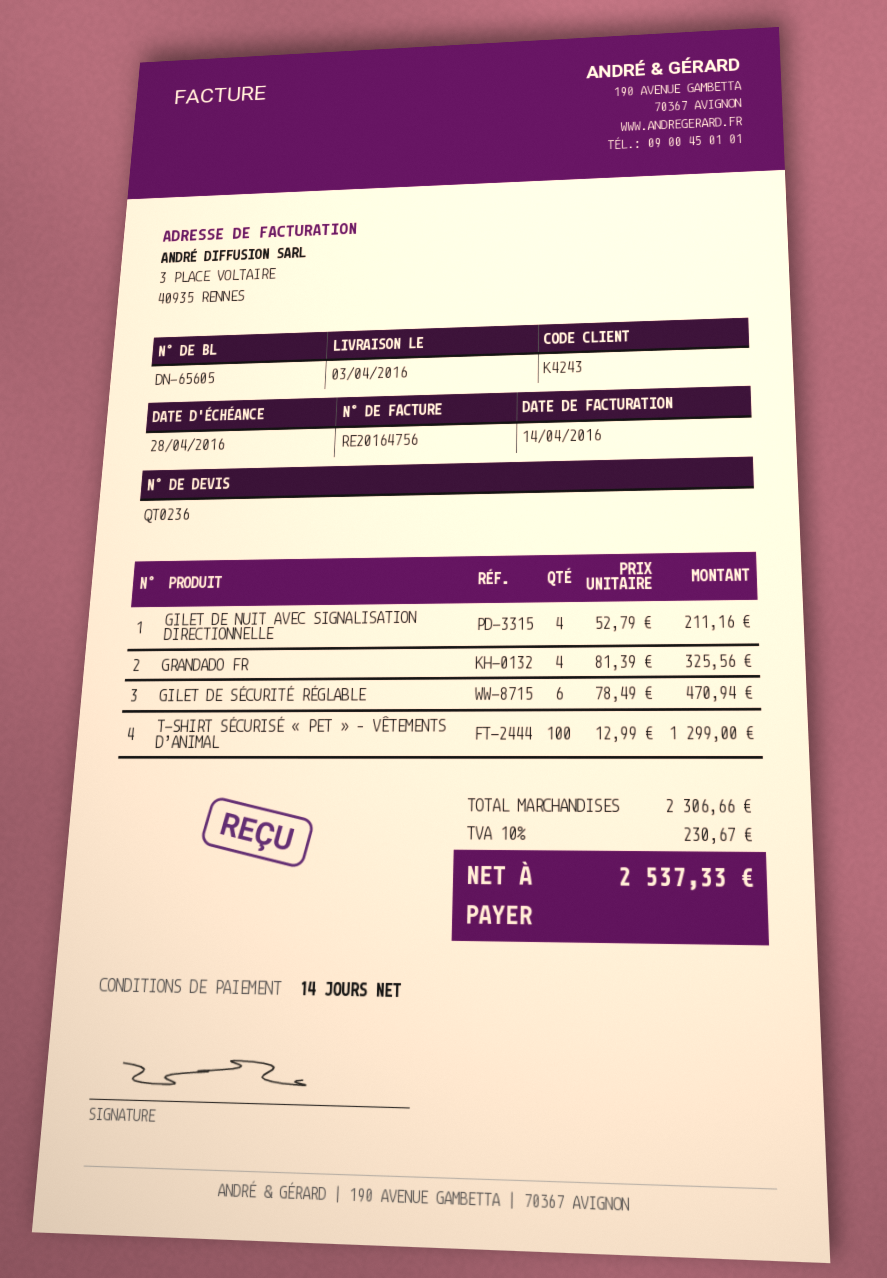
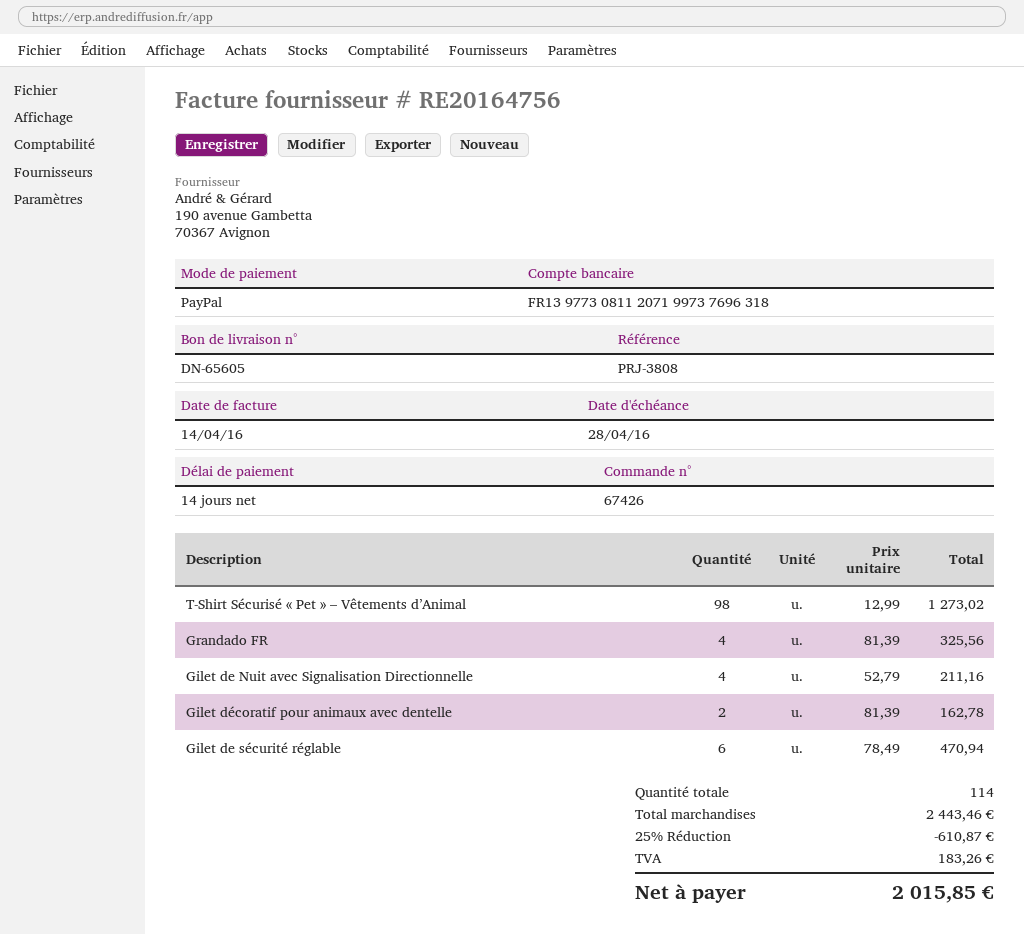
T‑SHIRT SÉCURISÉ « PET » – VÊTEMENTS D’ANIMAL: 100 x 12.99 = 1299.00 -> 98 x 12.99 = 1273.02
Gilet décoratif pour animaux avec dentelle: none -> 2 x 81.39 = 162.78
subtotal: 2306.66 -> 2443.46
discount: none -> 25% = 610.87
tax: 230.67 -> 183.26
total: 2537.33 -> 2015.85

